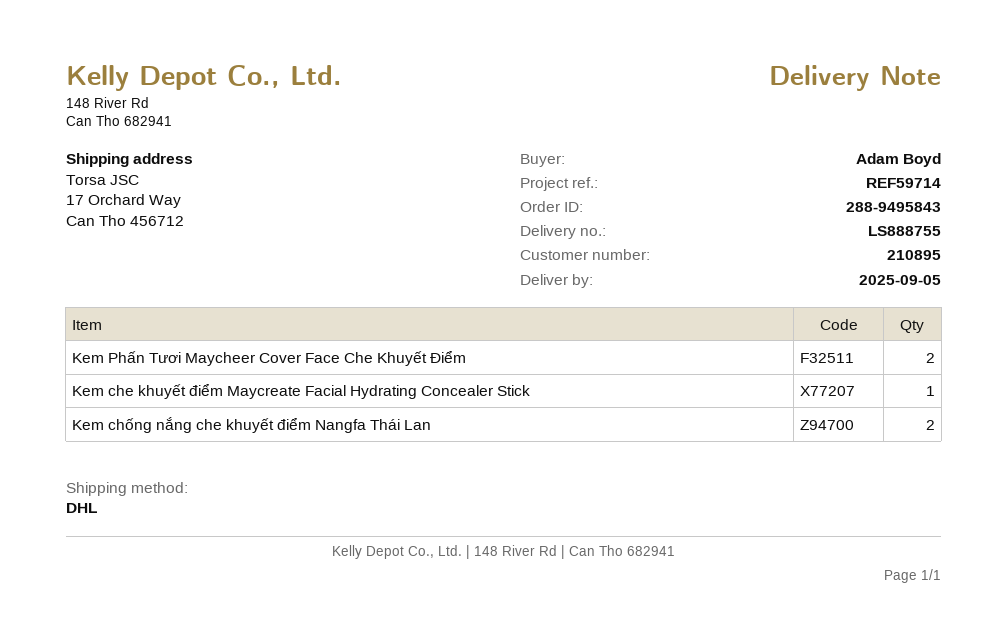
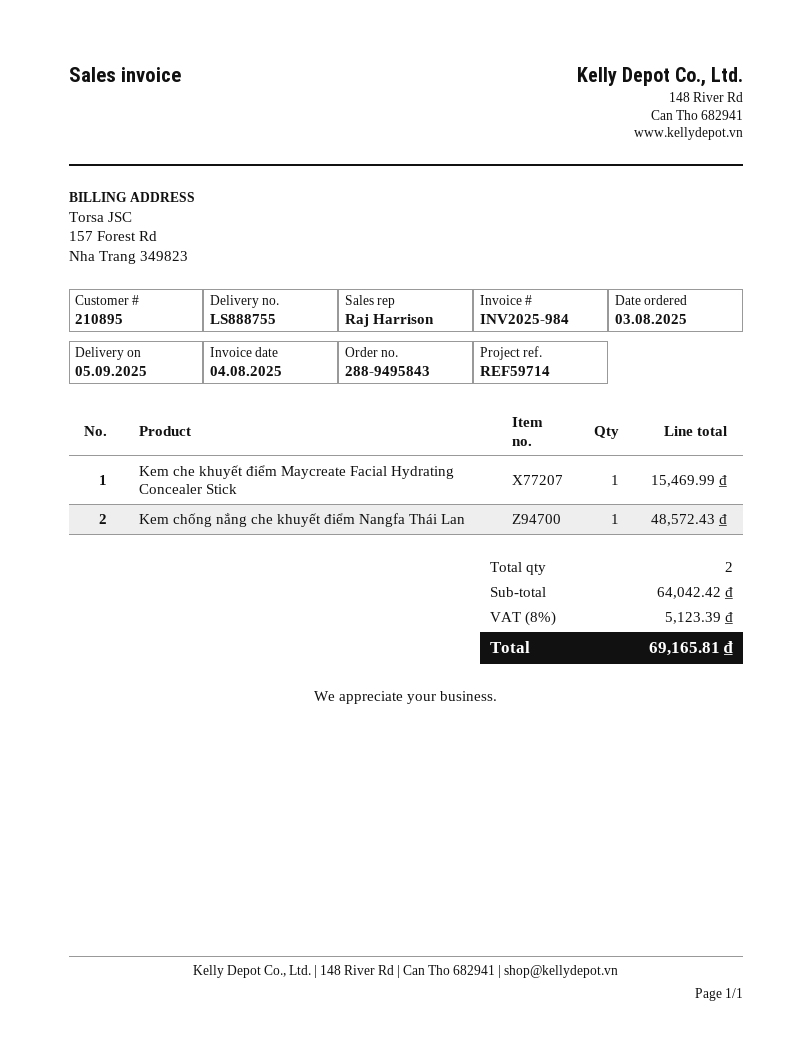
Kem Phấn Tươi Maycheer Cover Face Che Khuyết Điểm: 2 -> none
Kem chống nắng che khuyết điểm Nangfa Thái Lan: 2 -> 1

